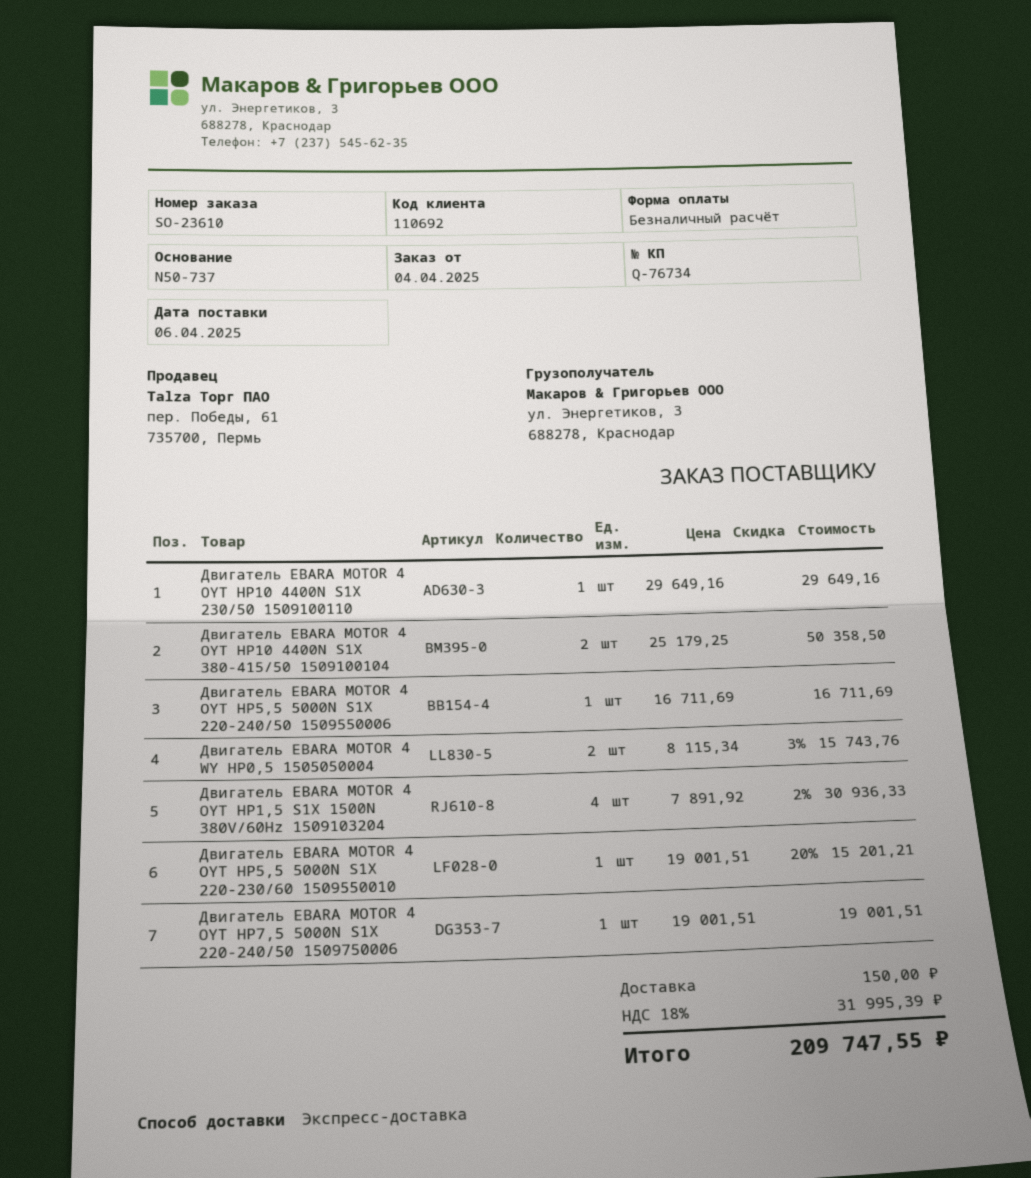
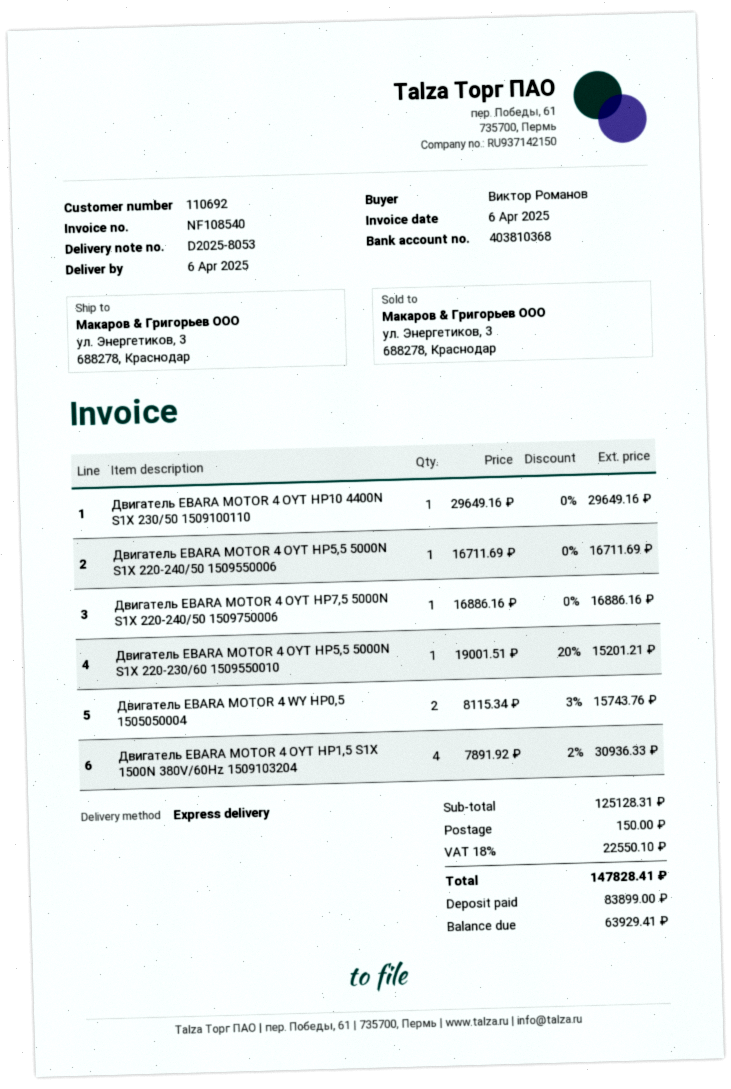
Двигатель EBARA MOTOR 4 OYT HP10 4400N S1X 380-415/50 1509100104: 2 x 25179.25 = 50358.50 -> none
Двигатель EBARA MOTOR 4 OYT HP7,5 5000N S1X 220-240/50 1509750006: 1 x 19001.51 = 19001.51 -> 1 x 16886.16 = 16886.16
tax: 18% = 31995.39 -> 18% = 22550.10
total: 209747.55 -> 147828.41

